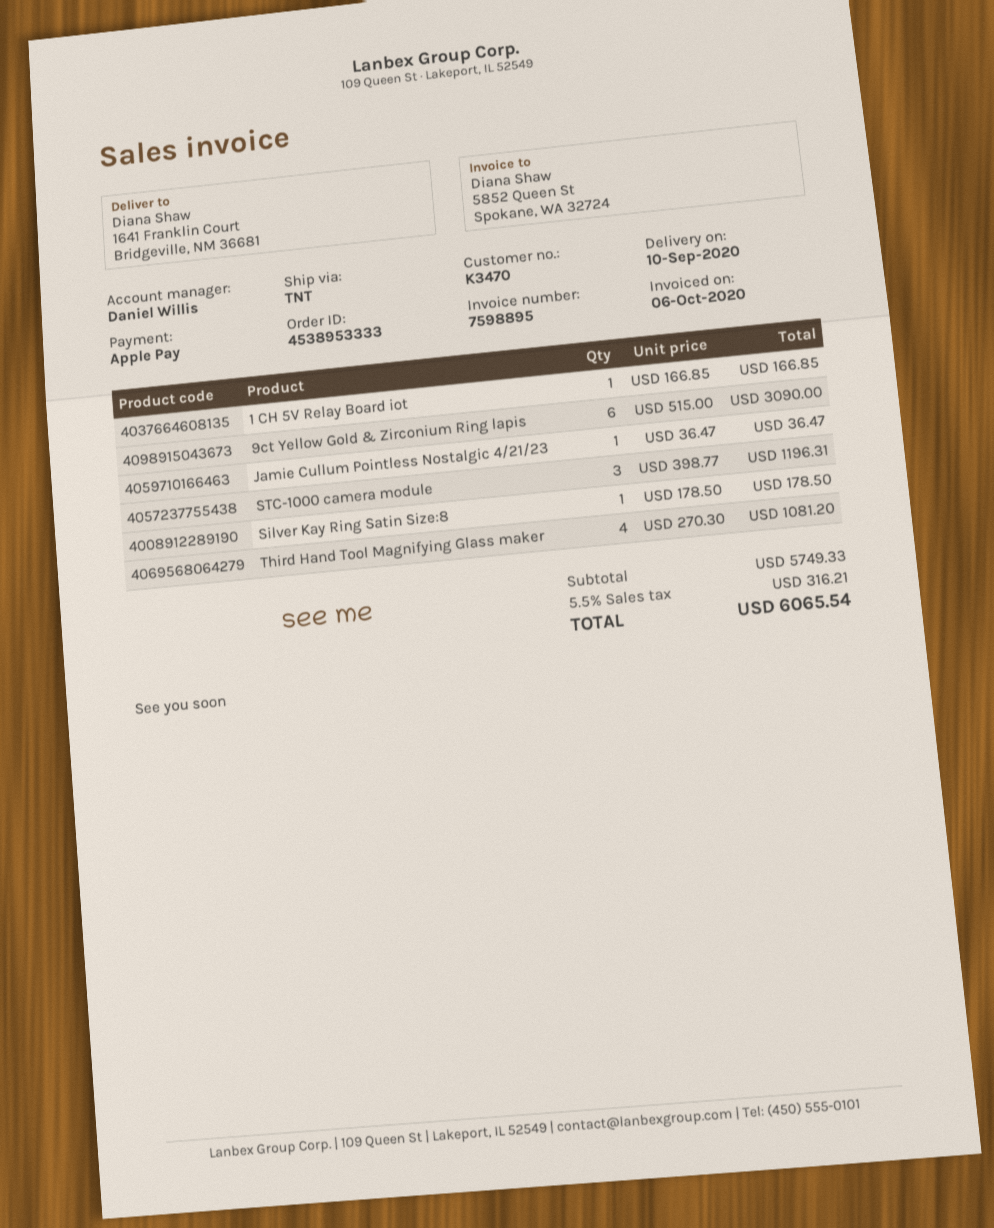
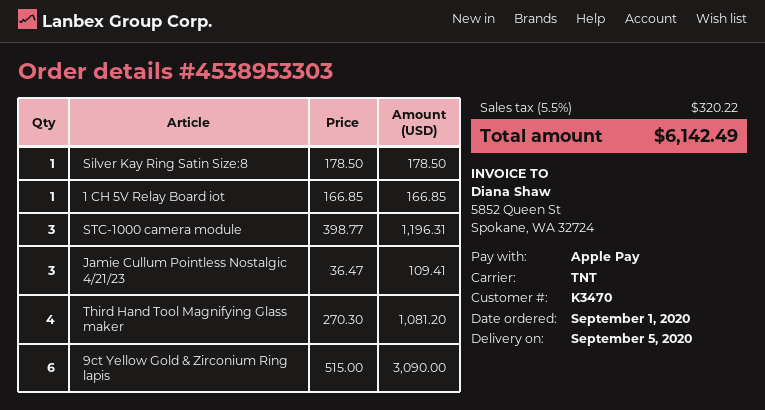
order number: 4538953333 -> 4538953303
delivery date: 2020-09-10 -> 2020-09-05
Jamie Cullum Pointless Nostalgic 4/21/23: 1 x 36.47 = 36.47 -> 3 x 36.47 = 109.41
tax: 5.5% = 316.21 -> 5.5% = 320.22
total: 6065.54 -> 6142.49

